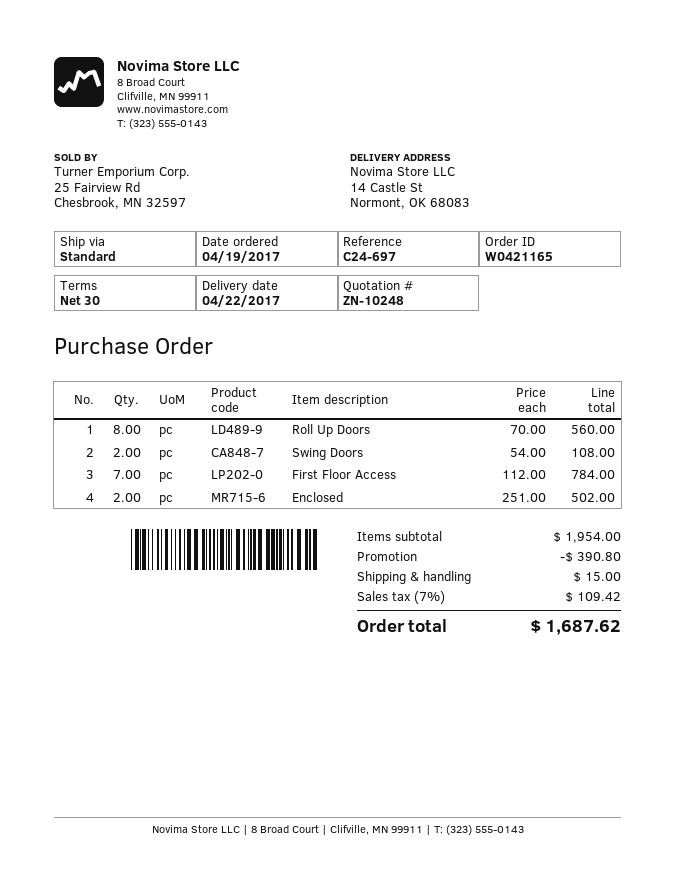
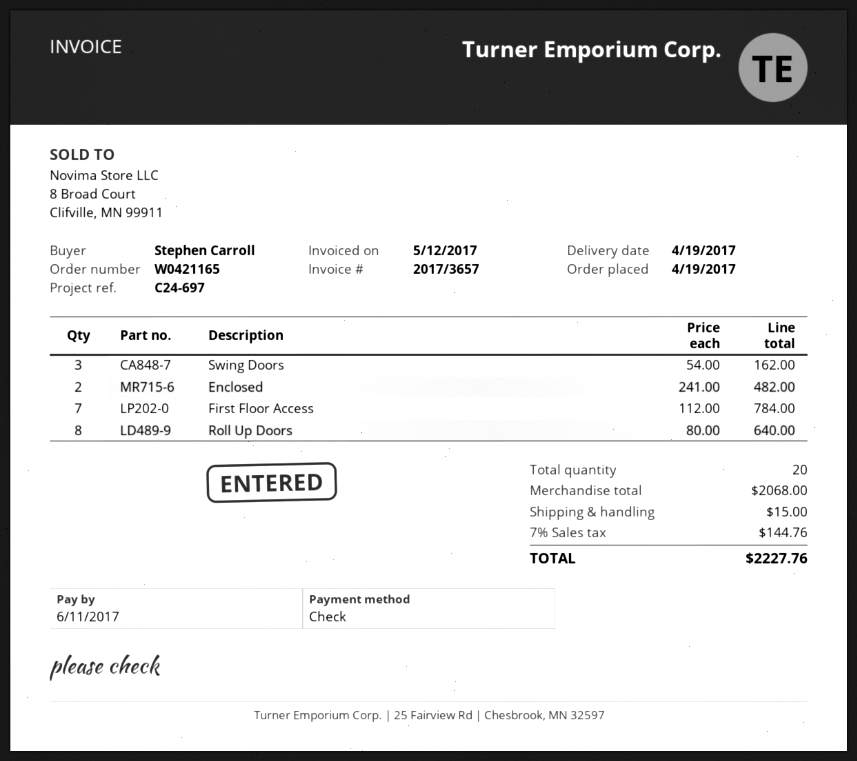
delivery date: 2017-04-22 -> 2017-04-19
Roll Up Doors: 8 x 70.00 = 560.00 -> 8 x 80.00 = 640.00
Swing Doors: 2 x 54.00 = 108.00 -> 3 x 54.00 = 162.00
Enclosed: 2 x 251.00 = 502.00 -> 2 x 241.00 = 482.00
subtotal: 1954.00 -> 2068.00
discount: 390.80 -> none
tax: 7% = 109.42 -> 7% = 144.76
total: 1687.62 -> 2227.76

